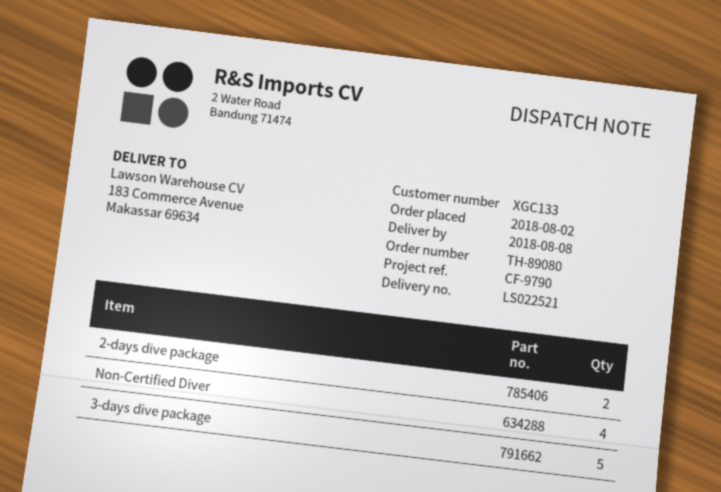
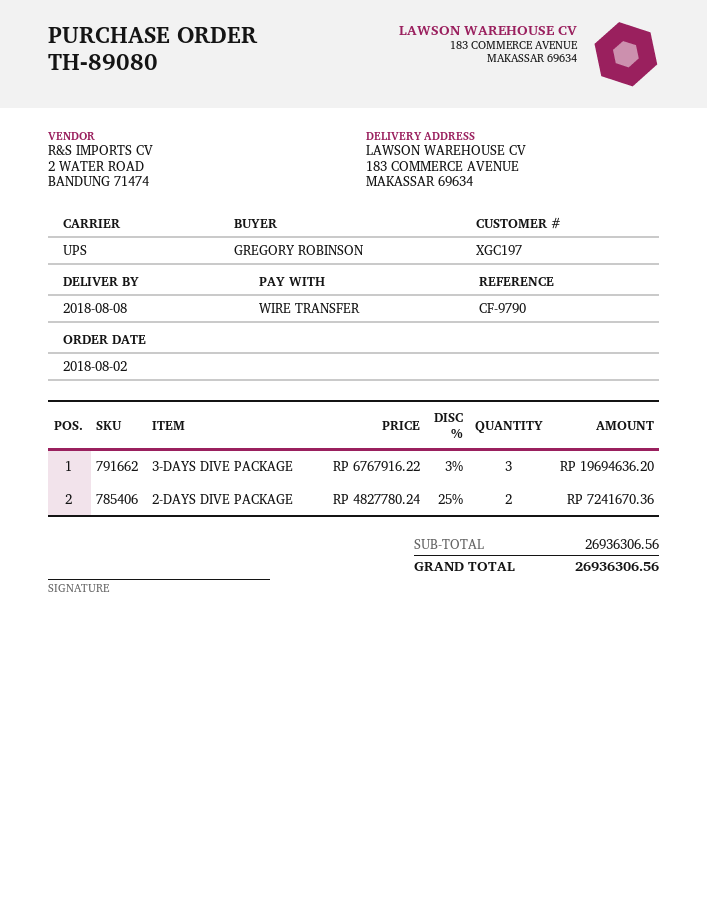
customer number: XGC133 -> XGC197
Non-Certified Diver: 4 -> none
3-days dive package: 5 -> 3

